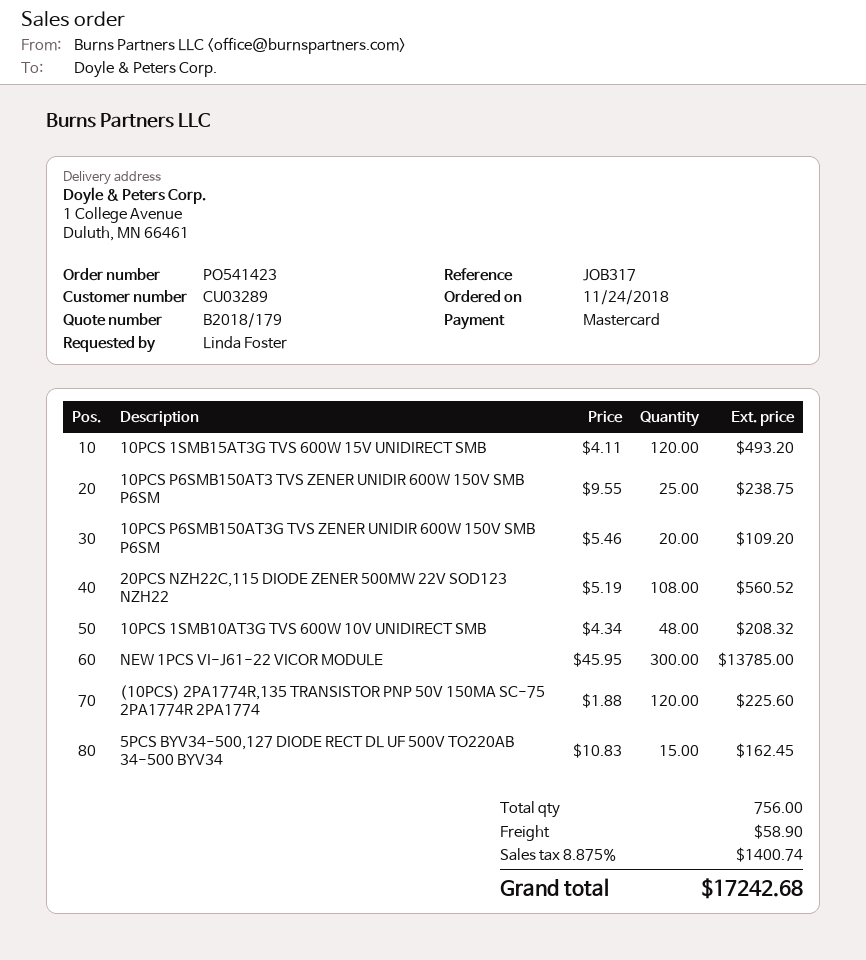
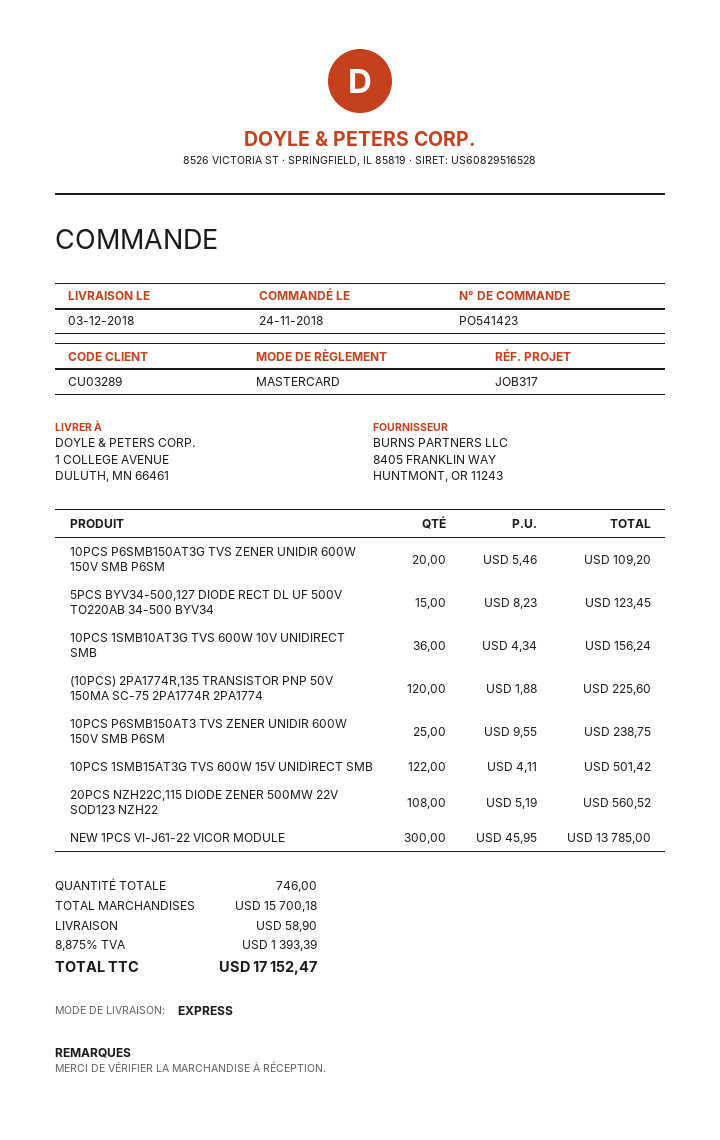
10PCS 1SMB15AT3G TVS 600W 15V UNIDIRECT SMB: 120 x 4.11 = 493.20 -> 122 x 4.11 = 501.42
10PCS 1SMB10AT3G TVS 600W 10V UNIDIRECT SMB: 48 x 4.34 = 208.32 -> 36 x 4.34 = 156.24
5PCS BYV34-500,127 DIODE RECT DL UF 500V TO220AB 34-500 BYV34: 15 x 10.83 = 162.45 -> 15 x 8.23 = 123.45
total quantity: 756 -> 746
tax: 8.875% = 1400.74 -> 8.875% = 1393.39
total: 17242.68 -> 17152.47

